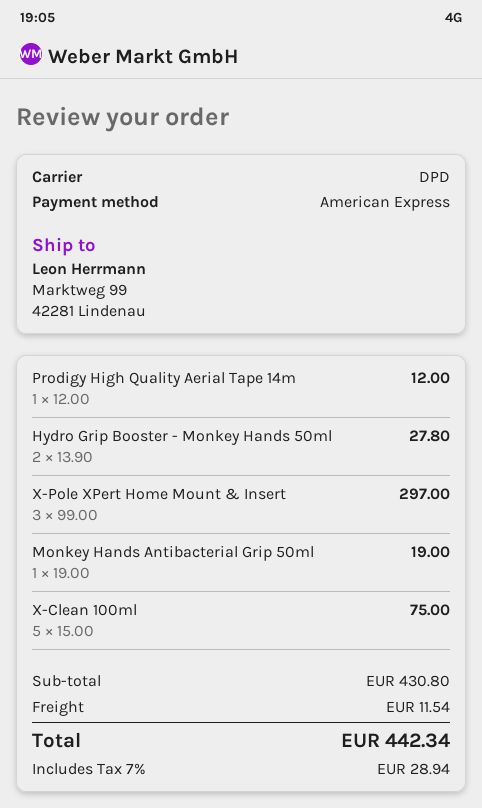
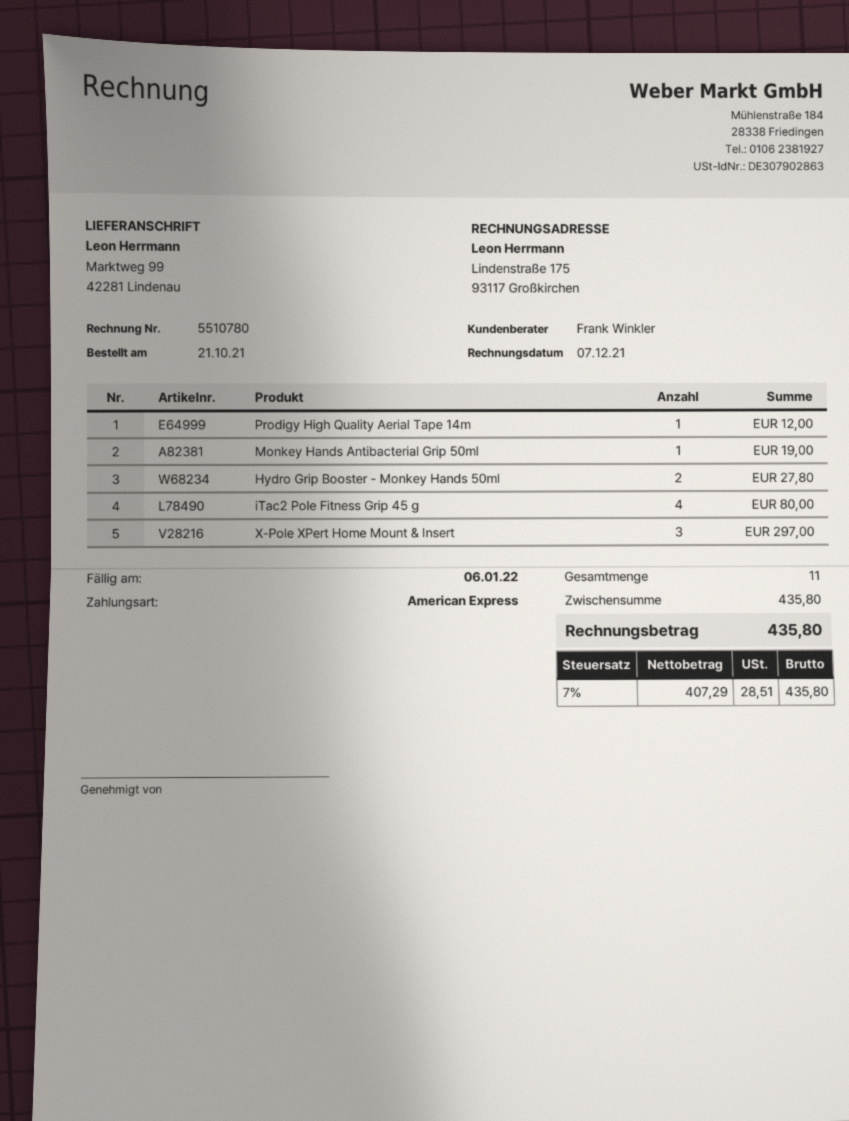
X-Clean 100ml: 5 for 75.00 -> none
iTac2 Pole Fitness Grip 45 g: none -> 4 for 80.00
subtotal: 430.80 -> 435.80
shipping: 11.54 -> none
tax: 7% = 28.94 -> 7% = 28.51
total: 442.34 -> 435.80

